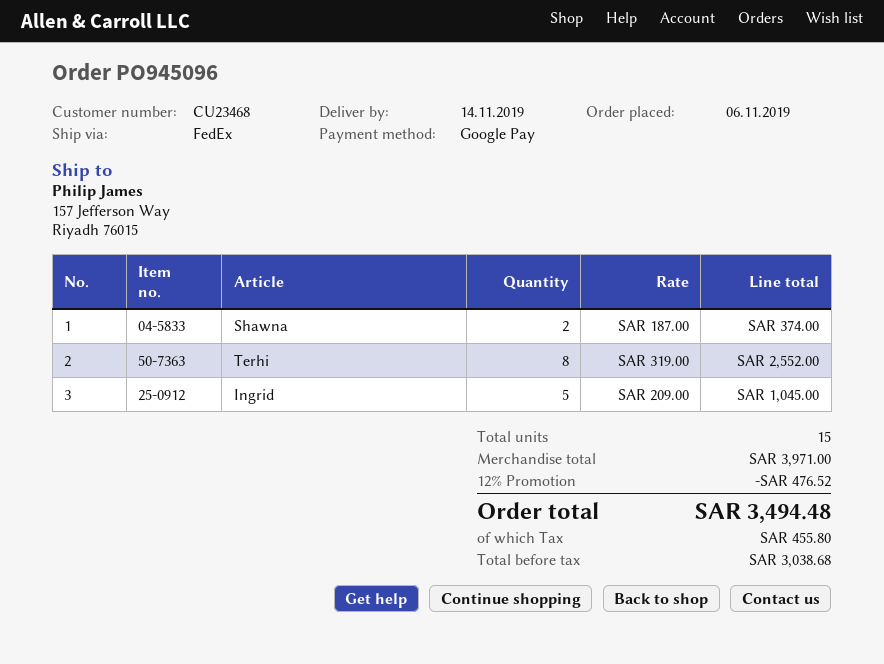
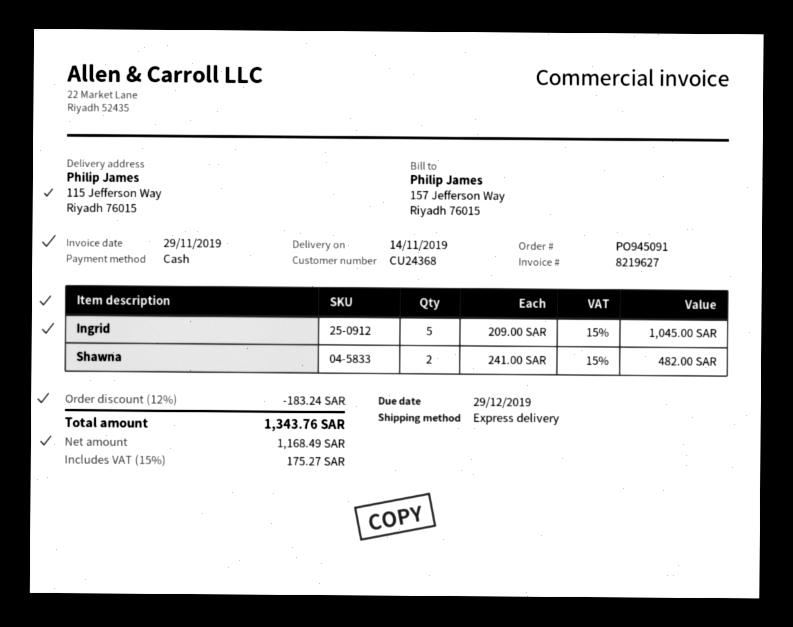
order number: PO945096 -> PO945091
customer number: CU23468 -> CU24368
payment method: Google Pay -> cash
shipping method: FedEx -> express
ship to: 157 Jefferson Way, Riyadh 76015 -> 115 Jefferson Way, Riyadh 76015
Shawna: 2 x 187.00 = 374.00 -> 2 x 241.00 = 482.00
Terhi: 8 x 319.00 = 2552.00 -> none
discount: 12% = 476.52 -> 12% = 183.24
net: 3038.68 -> 1168.49
tax: 455.80 -> 175.27
total: 3494.48 -> 1343.76

